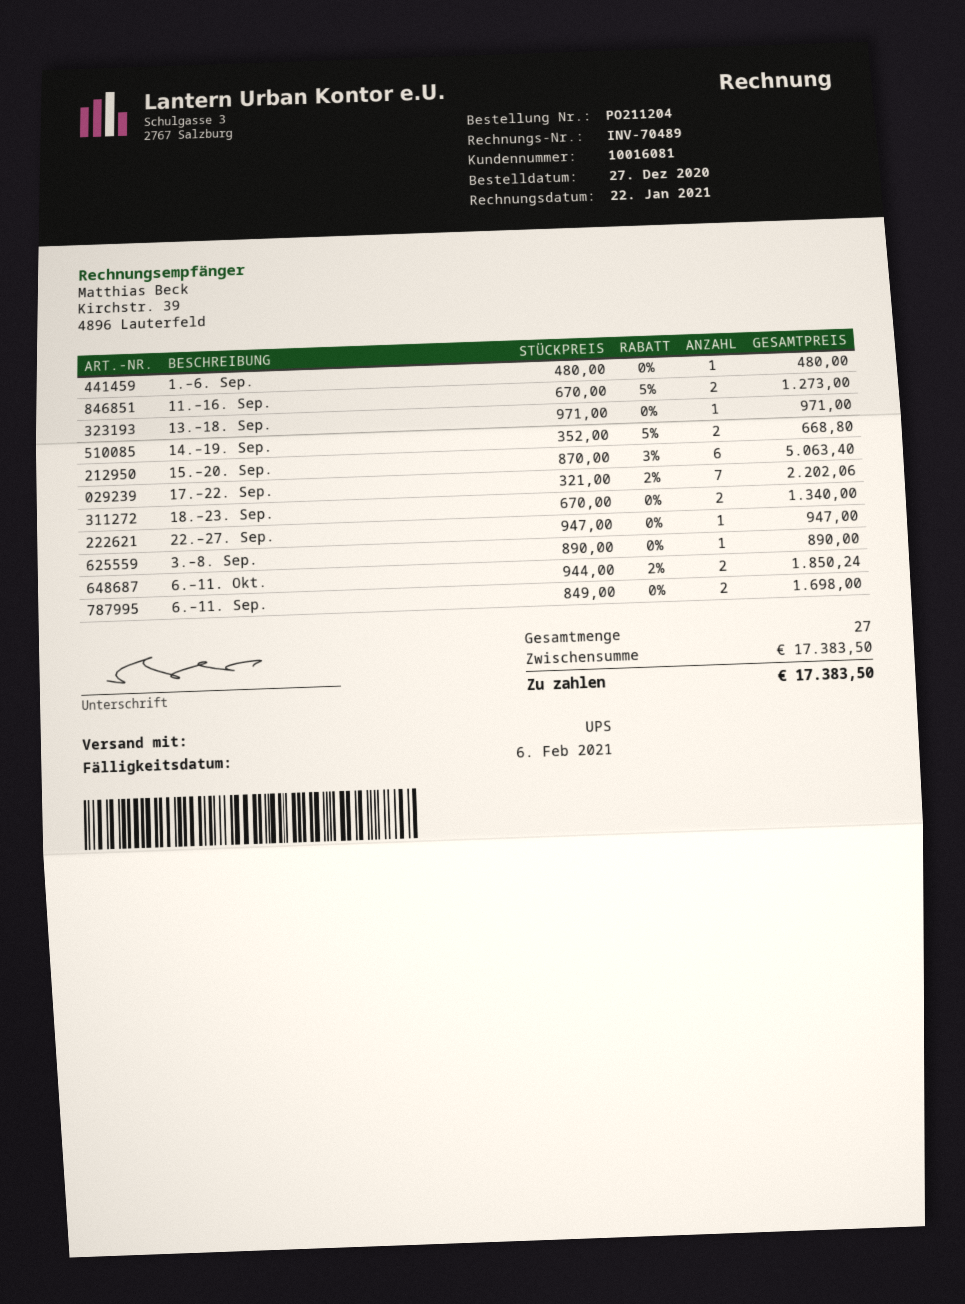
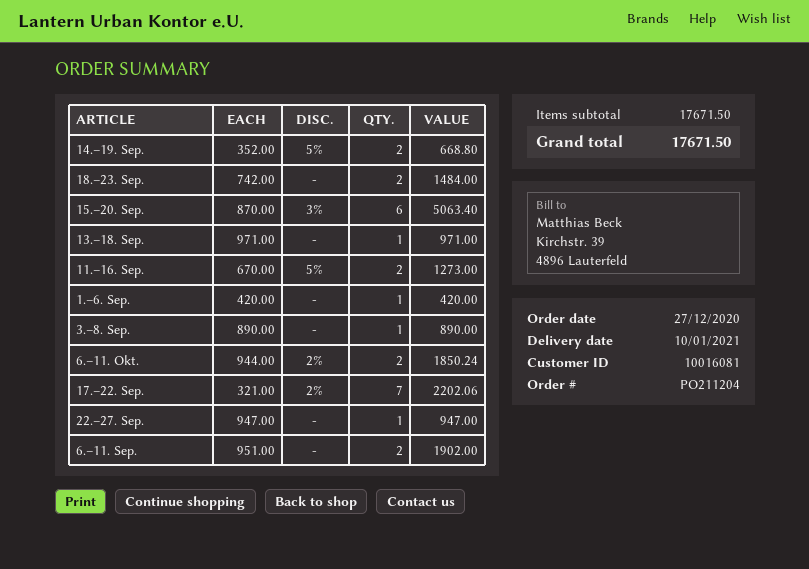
1.–6. Sep.: 1 x 480.00 = 480.00 -> 1 x 420.00 = 420.00
18.–23. Sep.: 2 x 670.00 = 1340.00 -> 2 x 742.00 = 1484.00
6.–11. Sep.: 2 x 849.00 = 1698.00 -> 2 x 951.00 = 1902.00
subtotal: 17383.50 -> 17671.50
total: 17383.50 -> 17671.50

